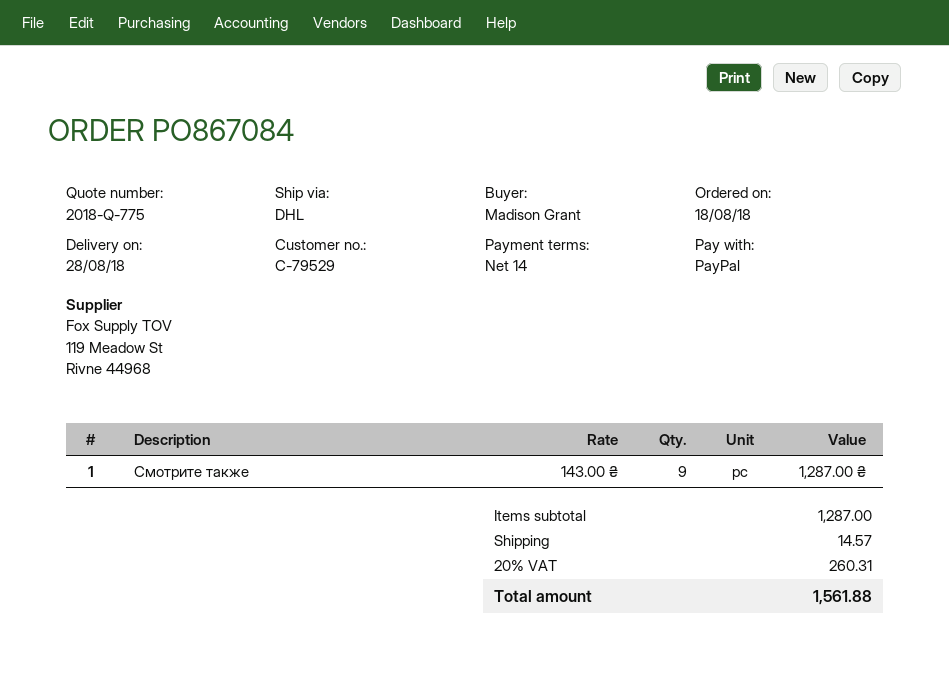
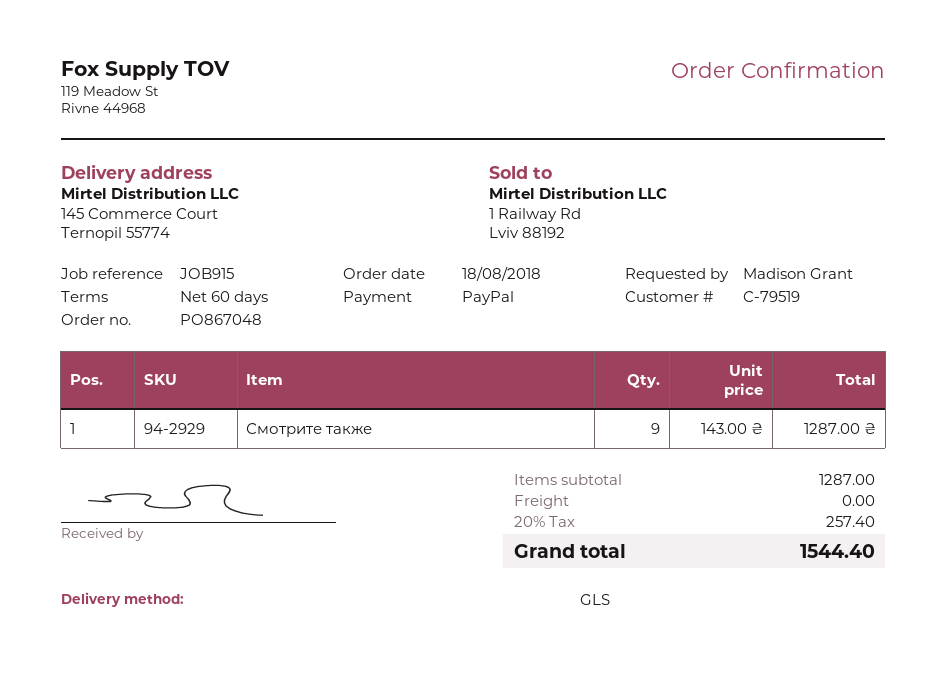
order number: PO867084 -> PO867048
payment terms: 14 days -> 60 days
customer number: C-79529 -> C-79519
shipping method: DHL -> GLS
shipping: 14.57 -> 0.00
tax: 20% = 260.31 -> 20% = 257.40
total: 1561.88 -> 1544.40

